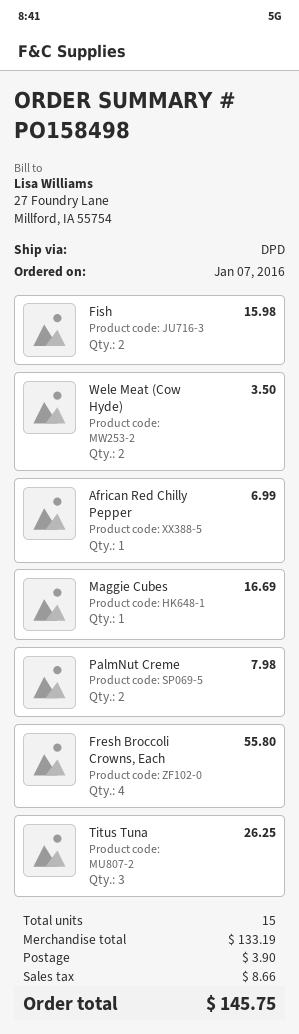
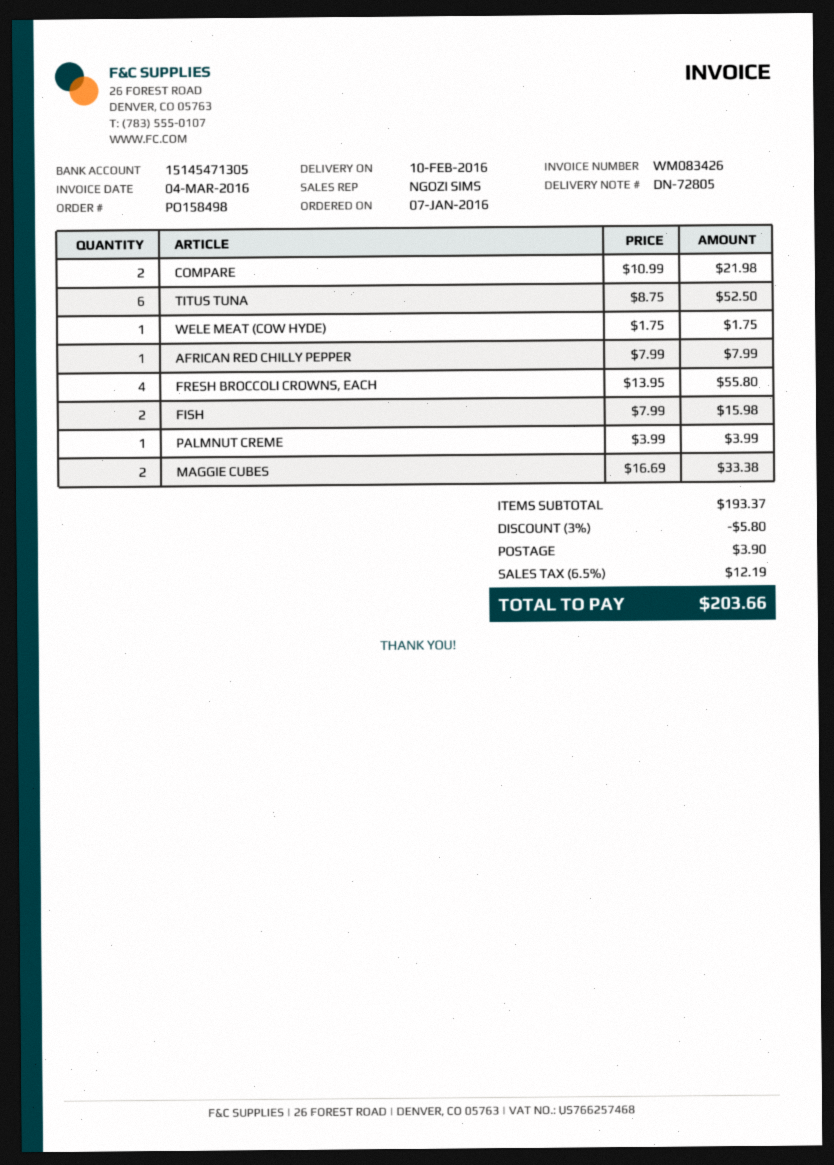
Wele Meat (Cow Hyde): 2 for 3.50 -> 1 for 1.75
African Red Chilly Pepper: 1 for 6.99 -> 1 for 7.99
Maggie Cubes: 1 for 16.69 -> 2 for 33.38
PalmNut Creme: 2 for 7.98 -> 1 for 3.99
Titus Tuna: 3 for 26.25 -> 6 for 52.50
COMPARE: none -> 2 for 21.98
subtotal: 133.19 -> 193.37
discount: none -> 3% = 5.80
tax: 8.66 -> 12.19
total: 145.75 -> 203.66

